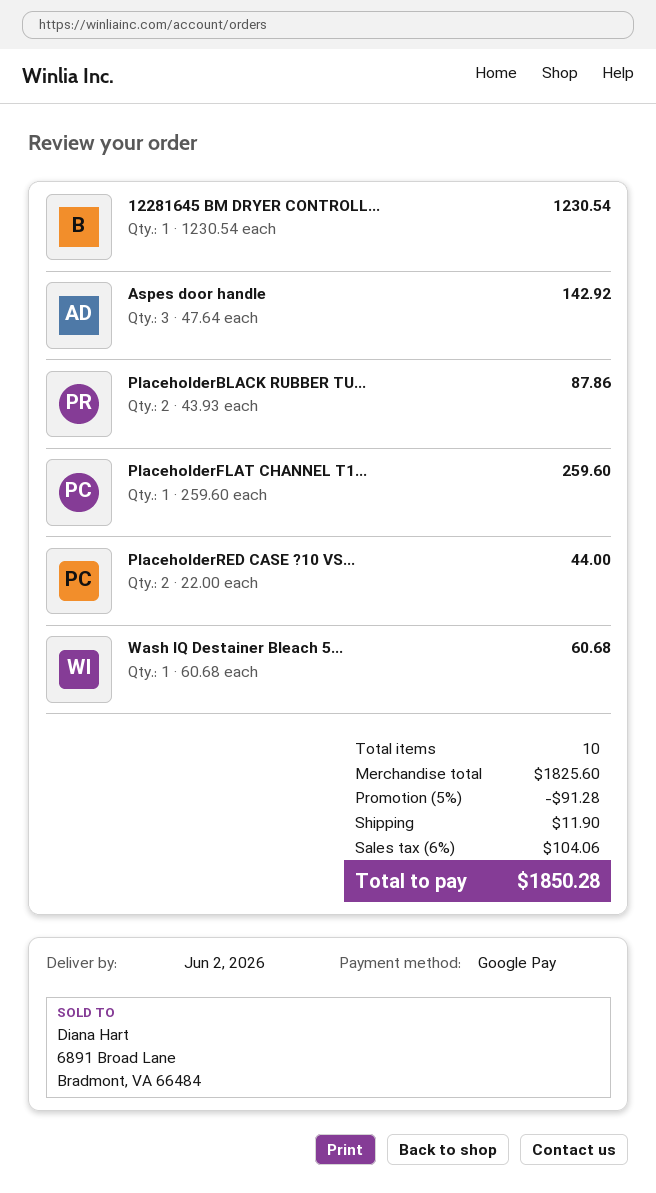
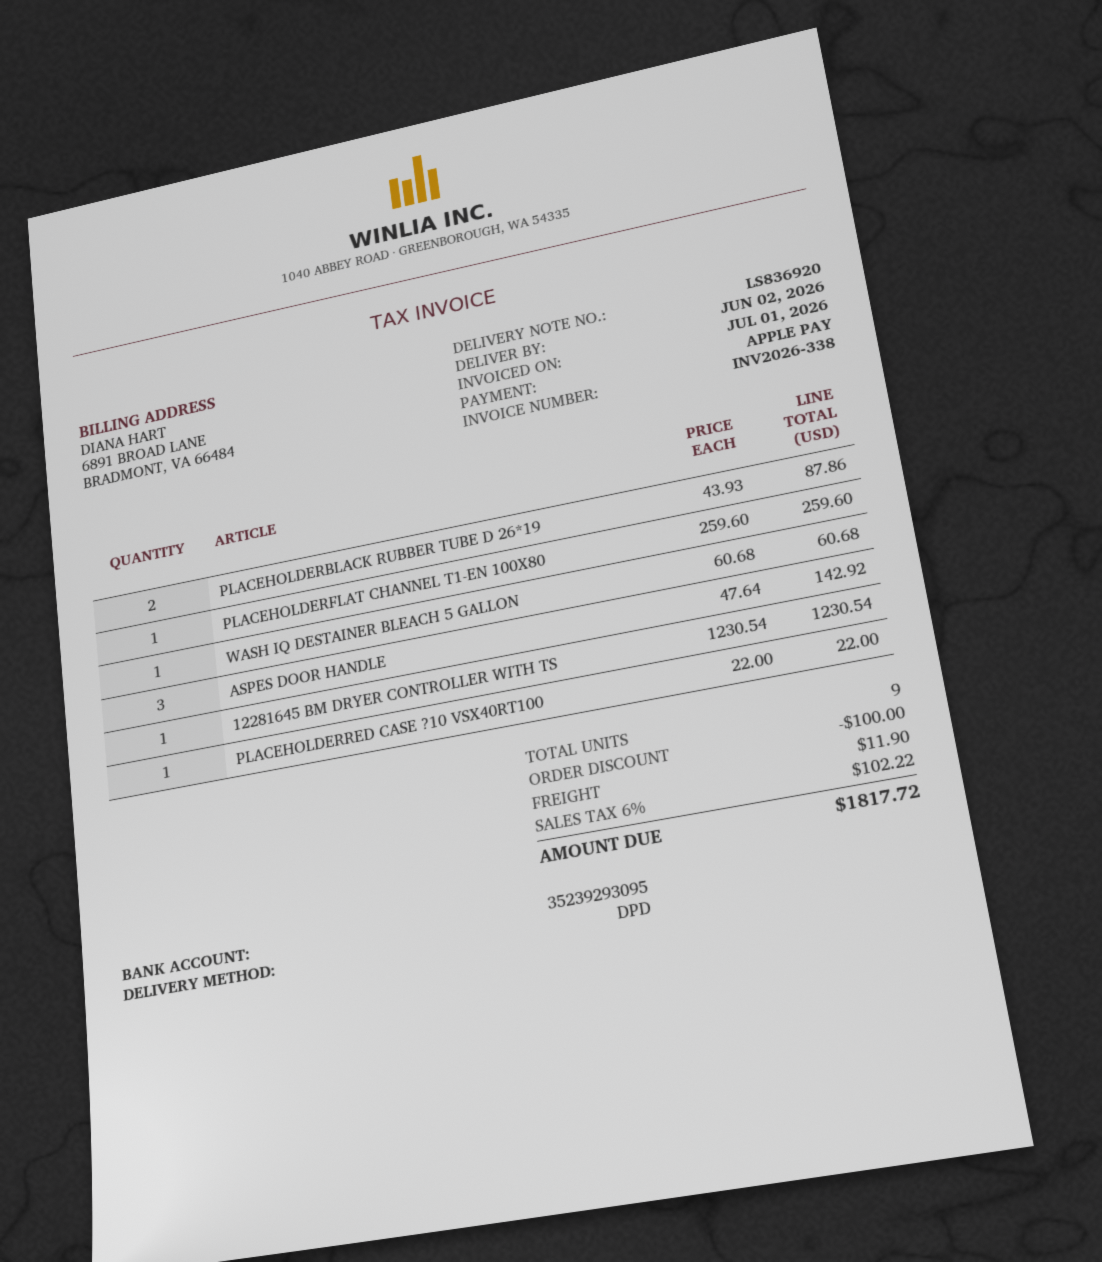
payment method: Google Pay -> Apple Pay
PlaceholderRED CASE ?10 VS...: 2 x 22.00 = 44.00 -> 1 x 22.00 = 22.00
total quantity: 10 -> 9
discount: 91.28 -> 100.00
tax: 6% = 104.06 -> 6% = 102.22
total: 1850.28 -> 1817.72

